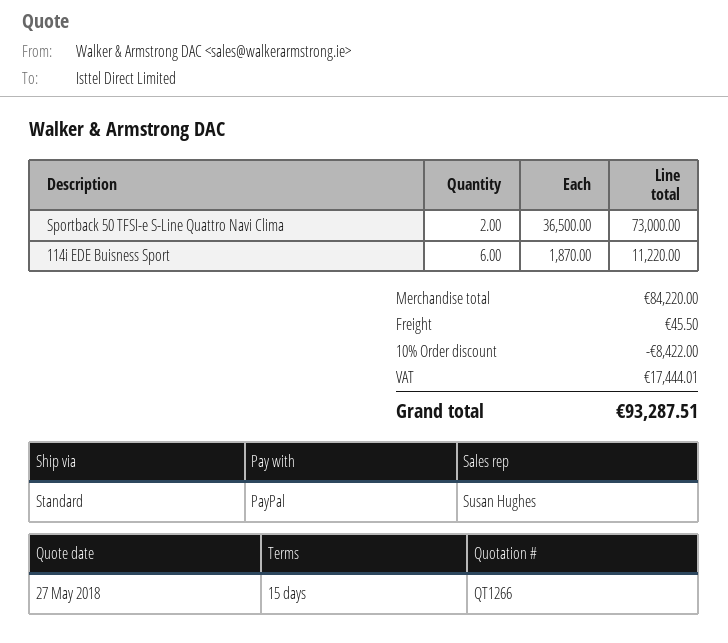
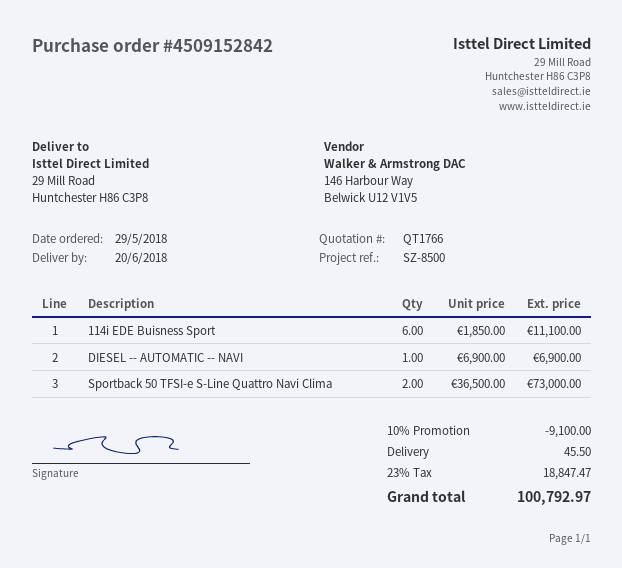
quote number: QT1266 -> QT1766
114i EDE Buisness Sport: 6 x 1870.00 = 11220.00 -> 6 x 1850.00 = 11100.00
DIESEL -- AUTOMATIC -- NAVI: none -> 1 x 6900.00 = 6900.00
discount: 10% = 8422.00 -> 10% = 9100.00
tax: 17444.01 -> 18847.47
total: 93287.51 -> 100792.97

